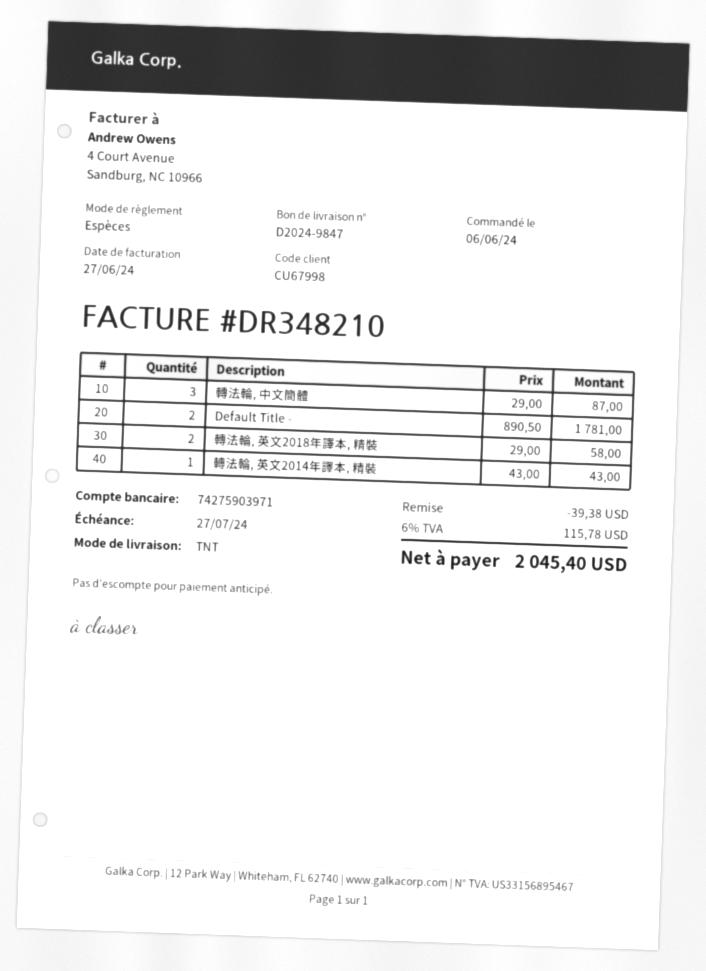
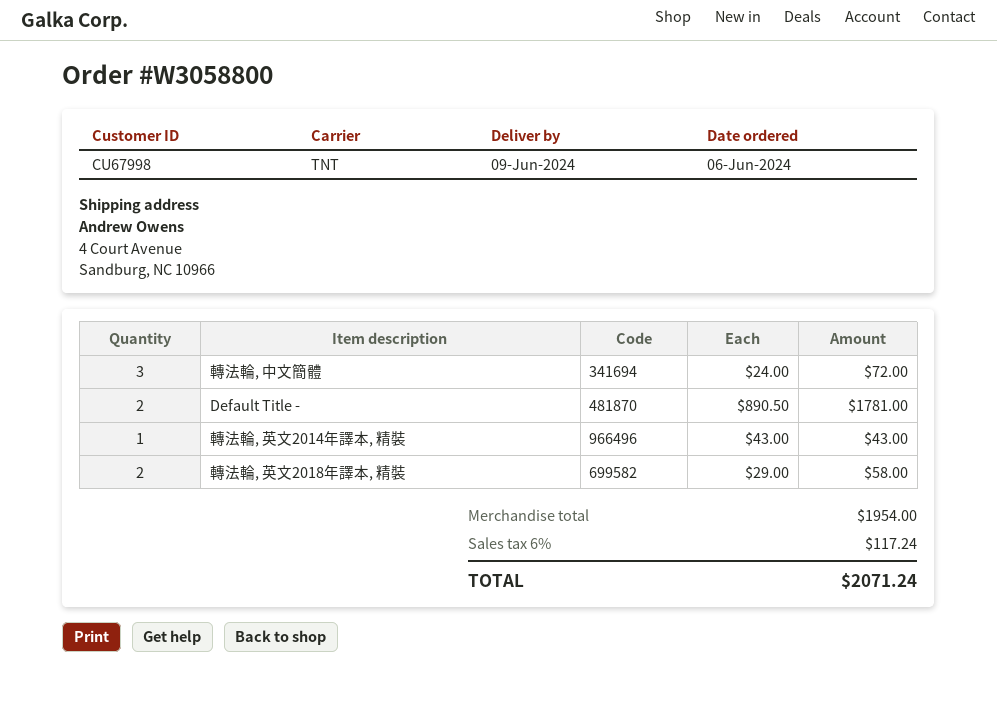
轉法輪, 中文簡體: 3 x 29.00 = 87.00 -> 3 x 24.00 = 72.00
discount: 39.38 -> none
tax: 6% = 115.78 -> 6% = 117.24
total: 2045.40 -> 2071.24

